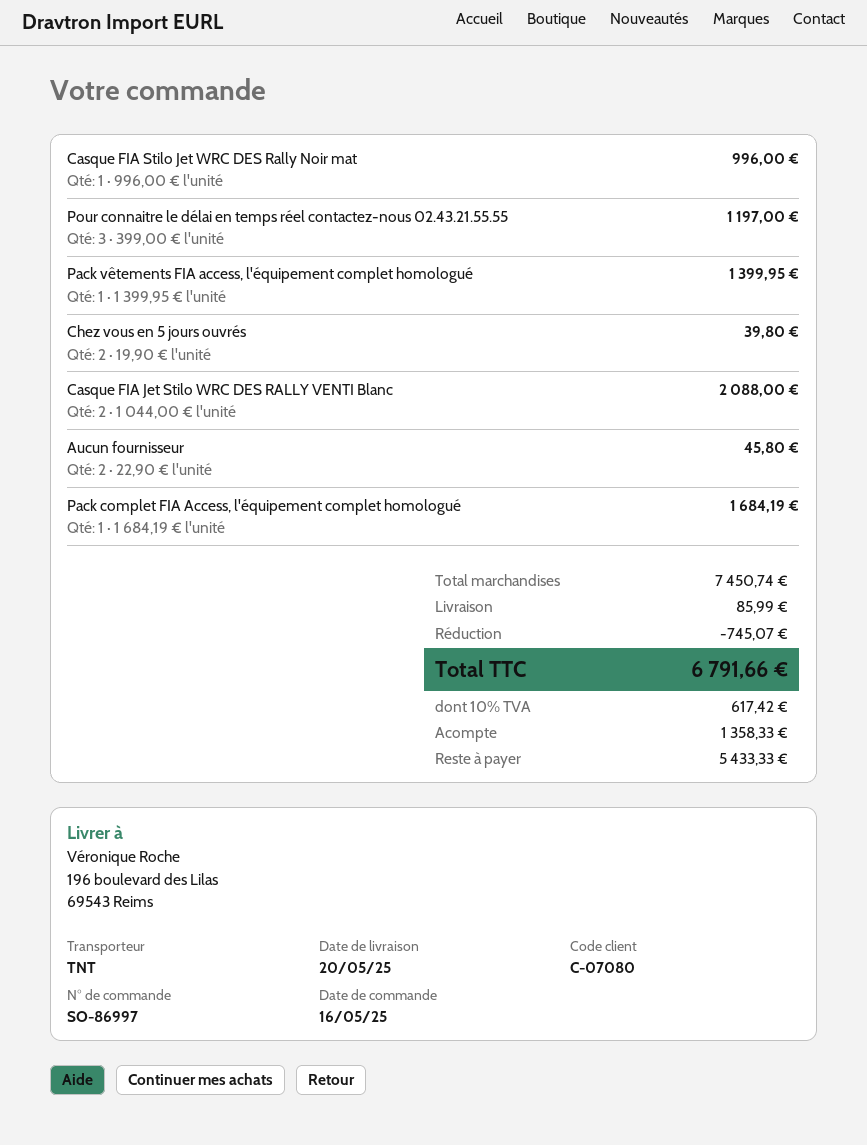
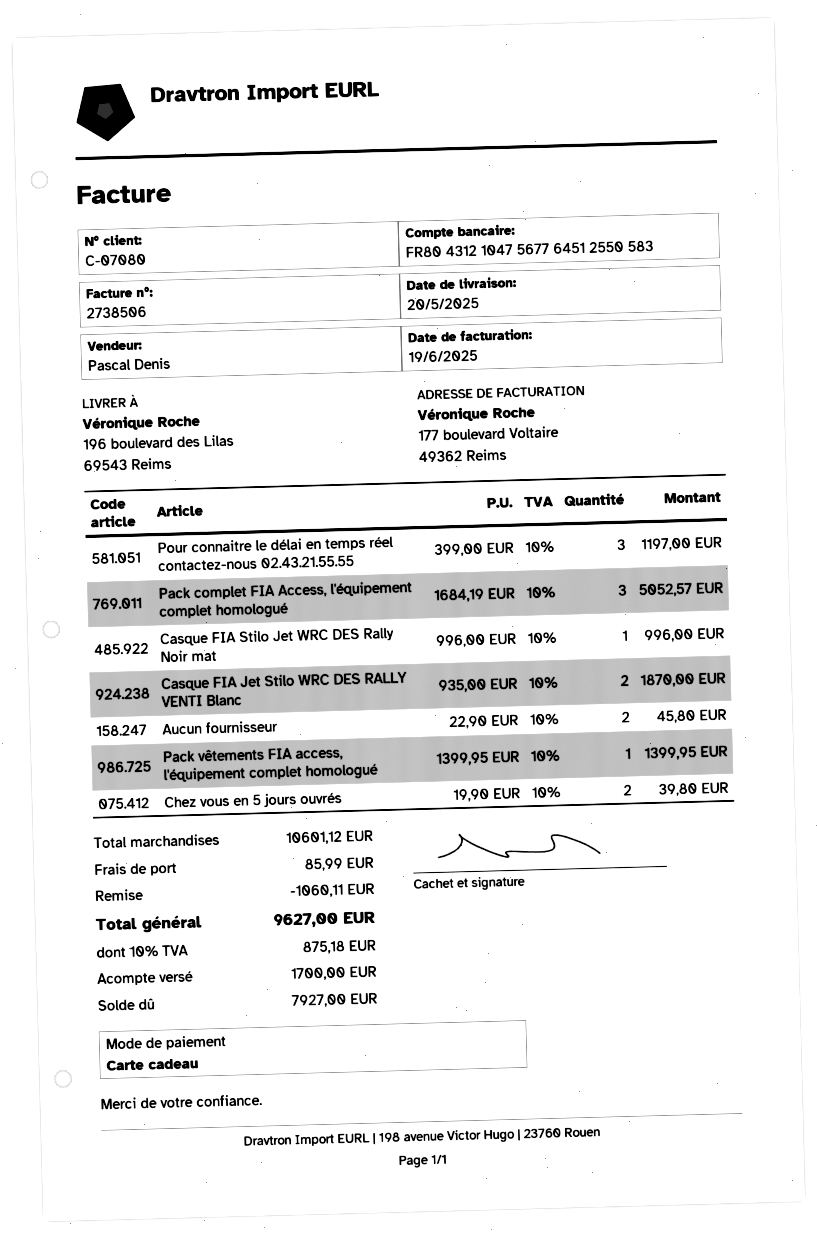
Casque FIA Jet Stilo WRC DES RALLY VENTI Blanc: 2 x 1044.00 = 2088.00 -> 2 x 935.00 = 1870.00
Pack complet FIA Access, l'équipement complet homologué: 1 x 1684.19 = 1684.19 -> 3 x 1684.19 = 5052.57
subtotal: 7450.74 -> 10601.12
discount: 745.07 -> 1060.11
tax: 10% = 617.42 -> 10% = 875.18
total: 6791.66 -> 9627.00
deposit: 1358.33 -> 1700.00
balance: 5433.33 -> 7927.00

